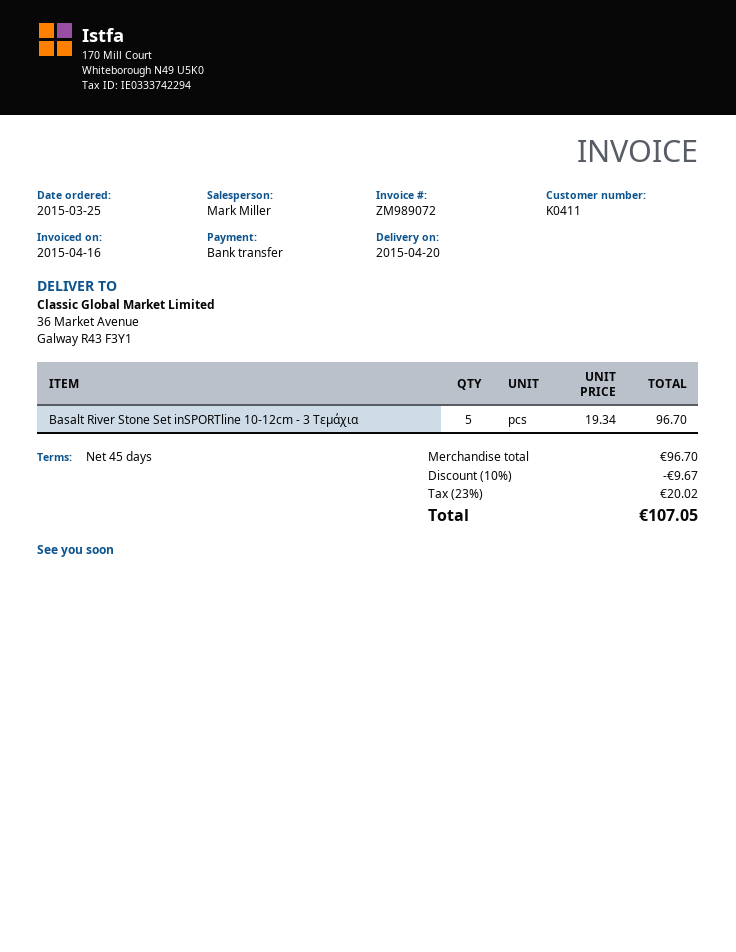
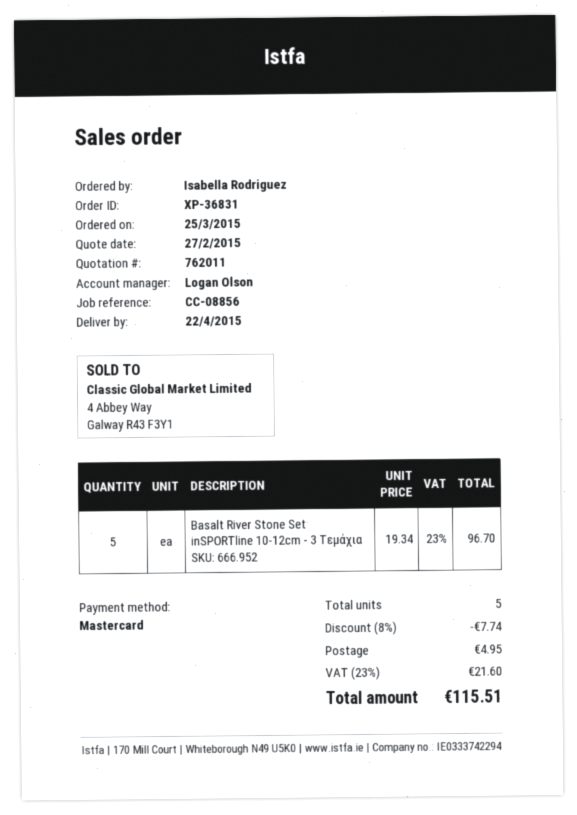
delivery date: 2015-04-20 -> 2015-04-22
sales rep: Mark Miller -> Logan Olson
payment method: bank transfer -> Mastercard
discount: 10% = 9.67 -> 8% = 7.74
shipping: none -> 4.95
tax: 23% = 20.02 -> 23% = 21.60
total: 107.05 -> 115.51

